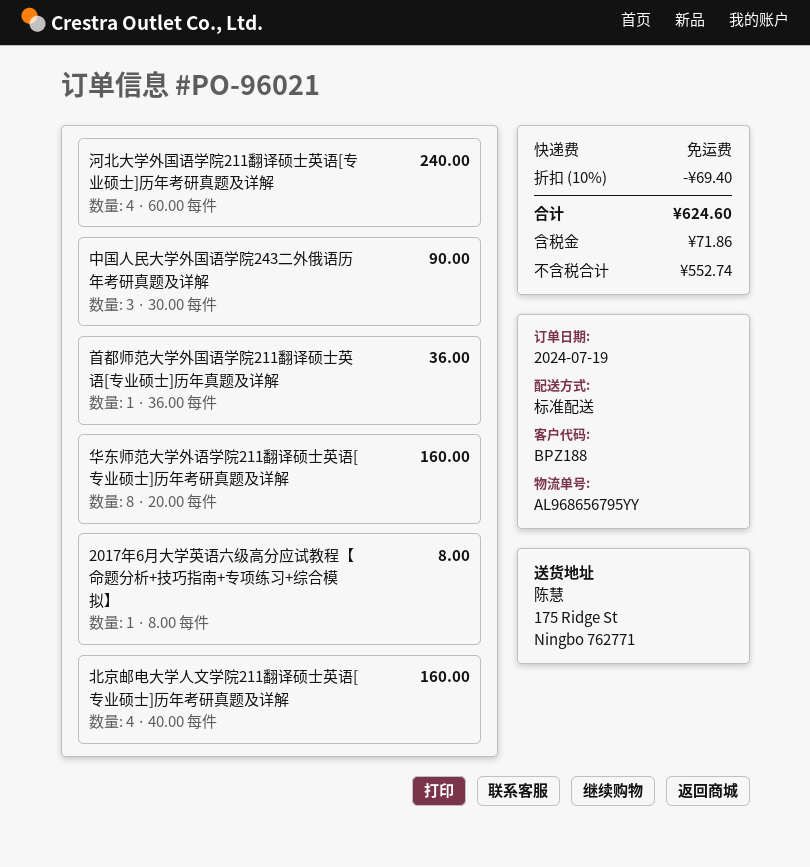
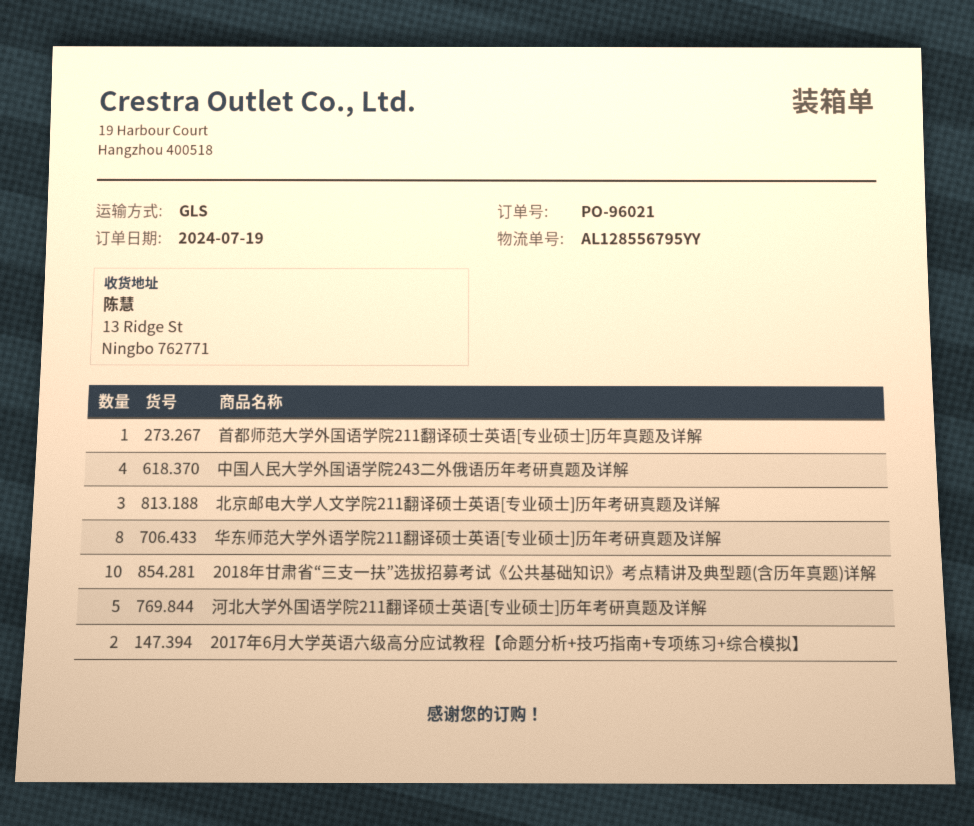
shipping method: standard -> GLS
tracking number: AL968656795YY -> AL128556795YY
ship to: 175 Ridge St, Ningbo 762771 -> 13 Ridge St, Ningbo 762771
河北大学外国语学院211翻译硕士英语[专业硕士]历年考研真题及详解: 4 -> 5
中国人民大学外国语学院243二外俄语历年考研真题及详解: 3 -> 4
2017年6月大学英语六级高分应试教程【命题分析+技巧指南+专项练习+综合模拟】: 1 -> 2
北京邮电大学人文学院211翻译硕士英语[专业硕士]历年考研真题及详解: 4 -> 3
2018年甘肃省“三支一扶”选拔招募考试《公共基础知识》考点精讲及典型题(含历年真题)详解: none -> 10

